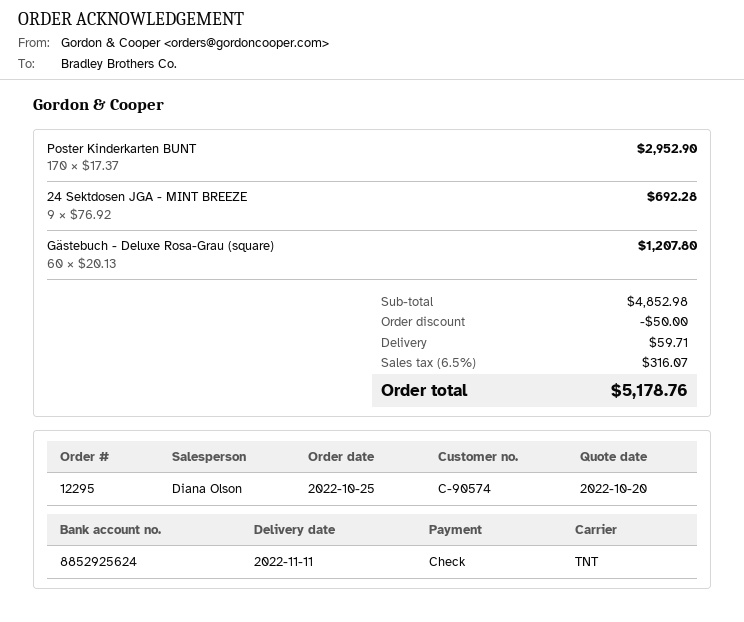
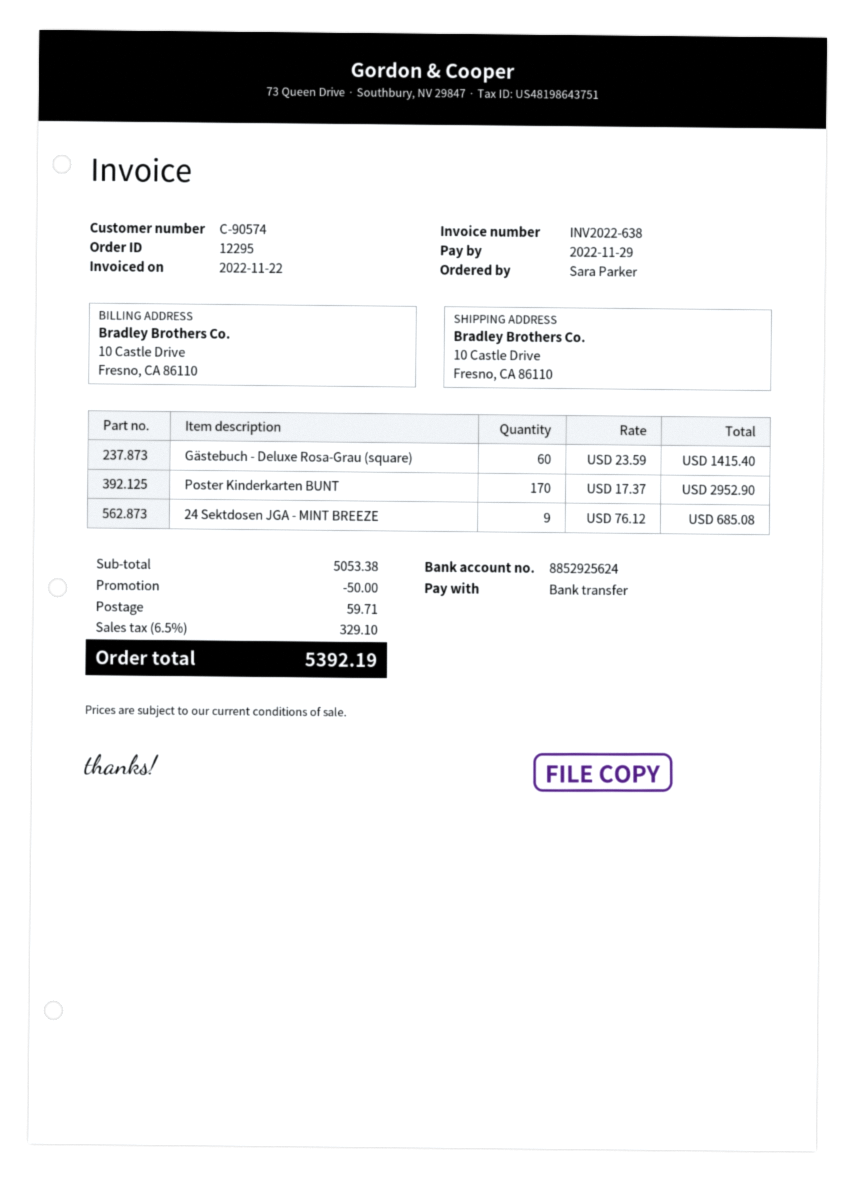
payment method: cheque -> bank transfer
24 Sektdosen JGA - MINT BREEZE: 9 x 76.92 = 692.28 -> 9 x 76.12 = 685.08
Gästebuch - Deluxe Rosa-Grau (square): 60 x 20.13 = 1207.80 -> 60 x 23.59 = 1415.40
subtotal: 4852.98 -> 5053.38
tax: 6.5% = 316.07 -> 6.5% = 329.10
total: 5178.76 -> 5392.19

